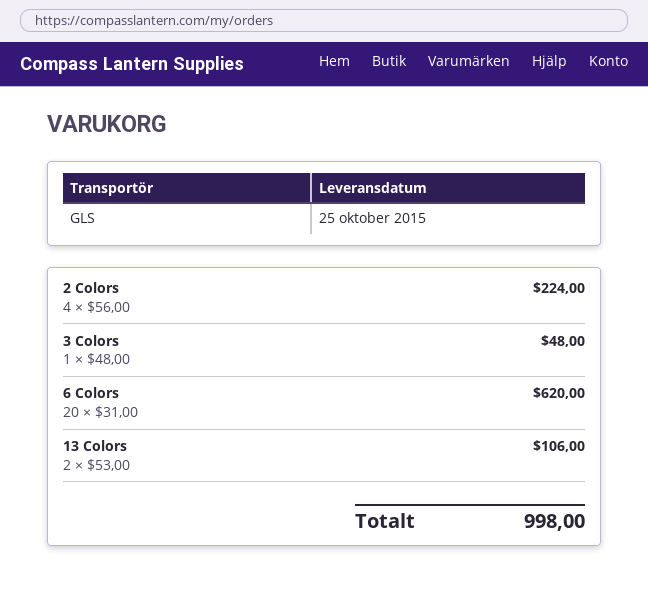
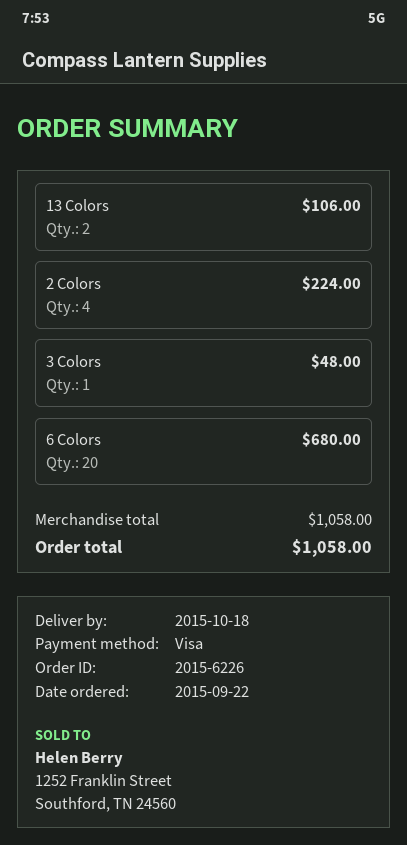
delivery date: 2015-10-25 -> 2015-10-18
6 Colors: 20 for 620.00 -> 20 for 680.00
total: 998.00 -> 1058.00

